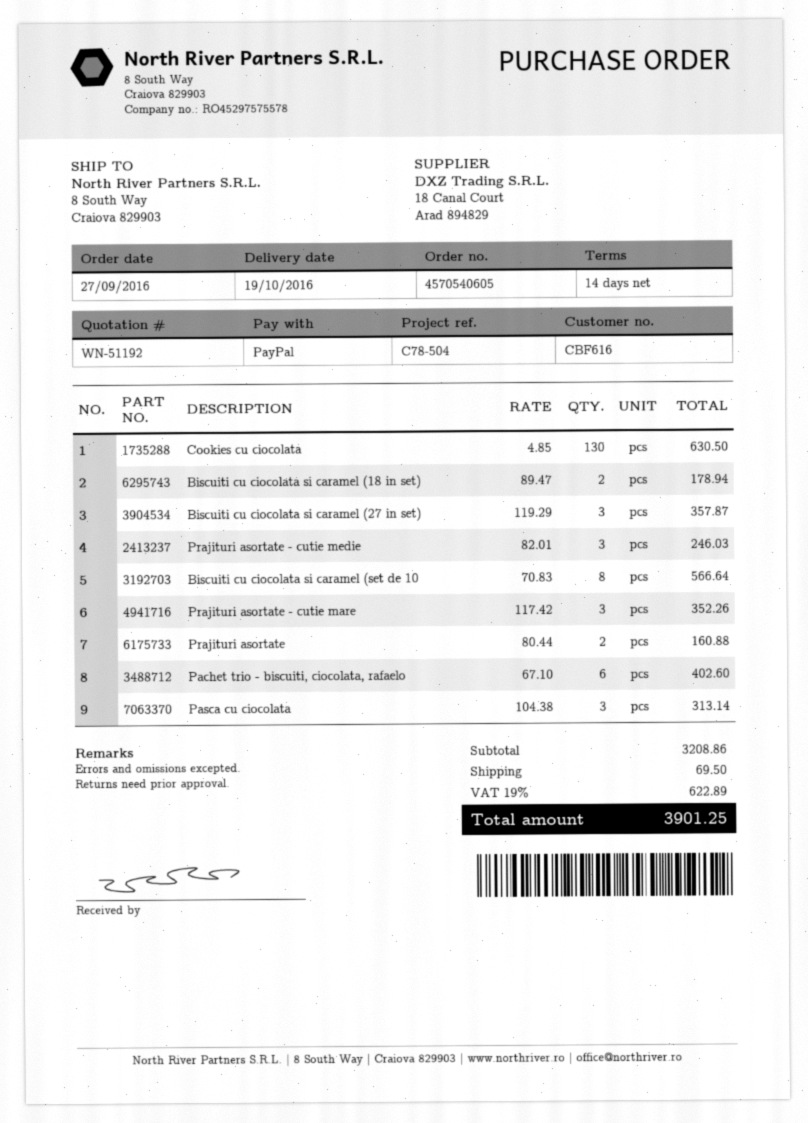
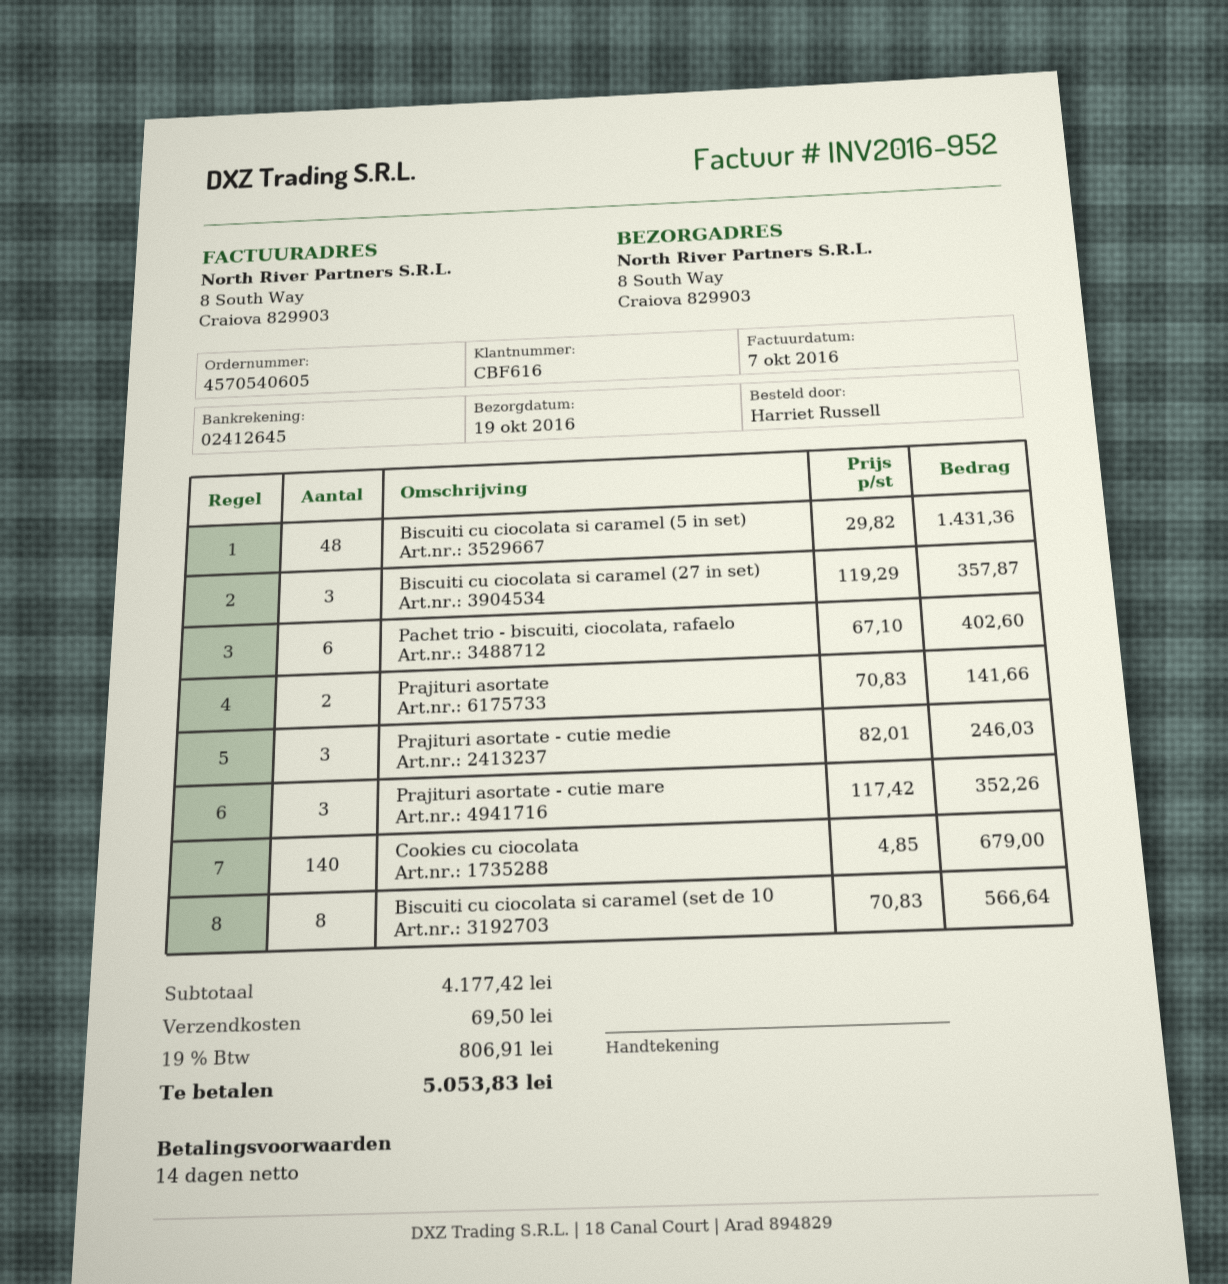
Cookies cu ciocolata: 130 x 4.85 = 630.50 -> 140 x 4.85 = 679.00
Biscuiti cu ciocolata si caramel (18 in set): 2 x 89.47 = 178.94 -> none
Prajituri asortate: 2 x 80.44 = 160.88 -> 2 x 70.83 = 141.66
Pasca cu ciocolata: 3 x 104.38 = 313.14 -> none
Biscuiti cu ciocolata si caramel (5 in set): none -> 48 x 29.82 = 1431.36
subtotal: 3208.86 -> 4177.42
tax: 19% = 622.89 -> 19% = 806.91
total: 3901.25 -> 5053.83

